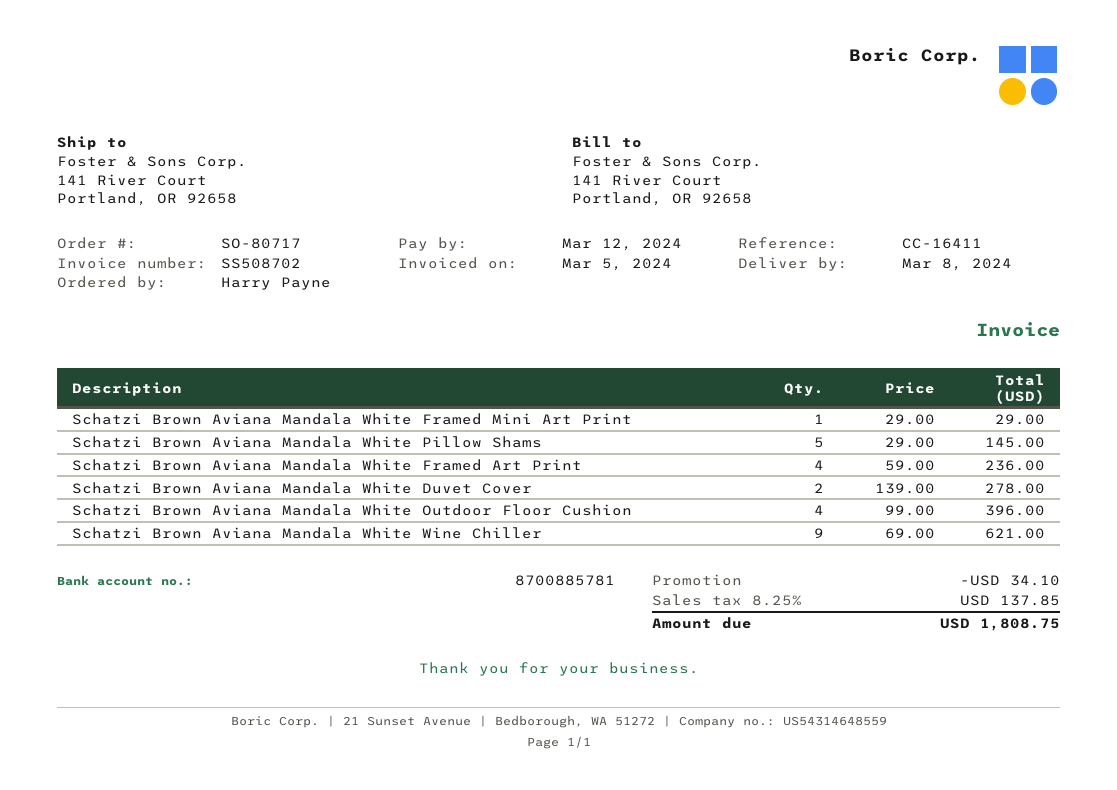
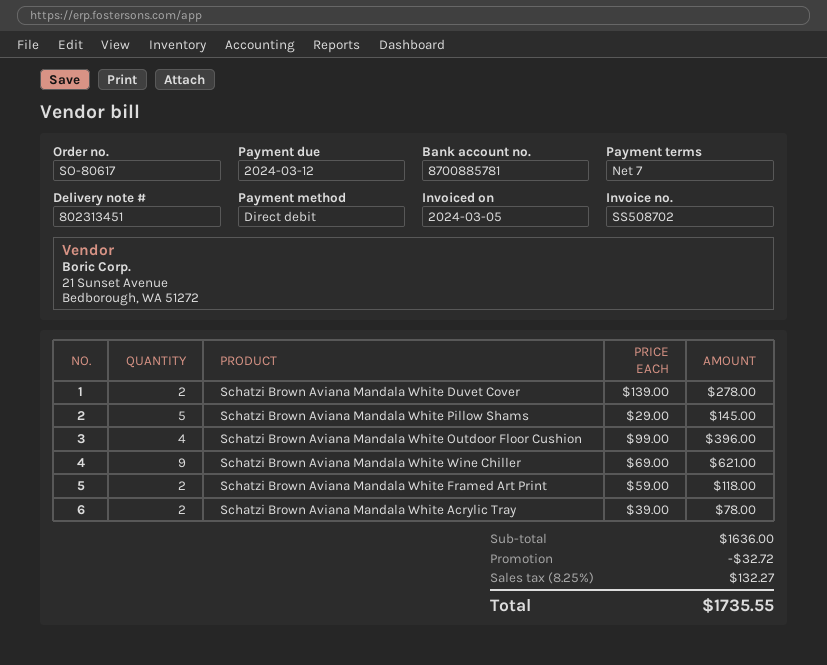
order number: SO-80717 -> SO-80617
Schatzi Brown Aviana Mandala White Framed Mini Art Print: 1 x 29.00 = 29.00 -> none
Schatzi Brown Aviana Mandala White Framed Art Print: 4 x 59.00 = 236.00 -> 2 x 59.00 = 118.00
Schatzi Brown Aviana Mandala White Acrylic Tray: none -> 2 x 39.00 = 78.00
discount: 34.10 -> 32.72
tax: 8.25% = 137.85 -> 8.25% = 132.27
total: 1808.75 -> 1735.55

